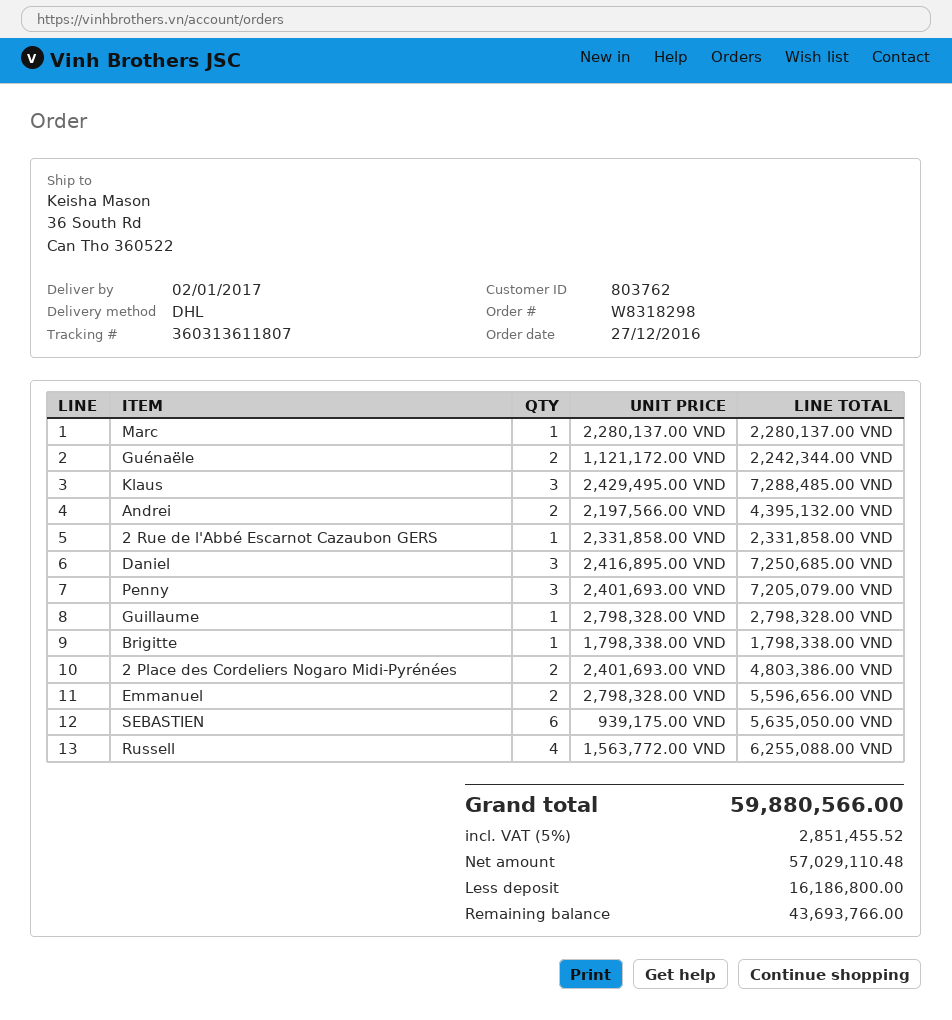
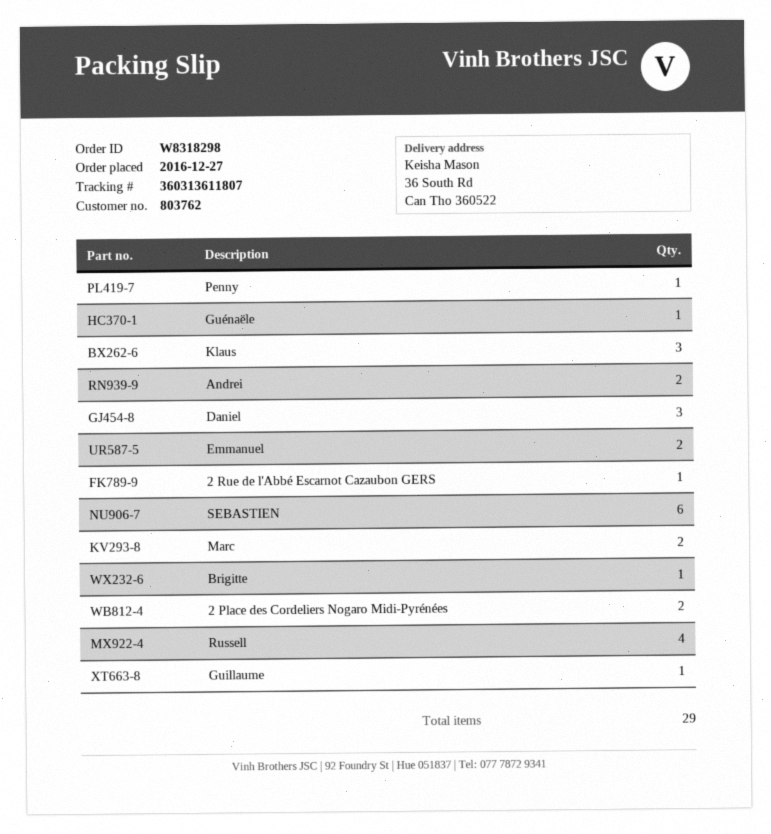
Marc: 1 -> 2
Guénaële: 2 -> 1
Penny: 3 -> 1

